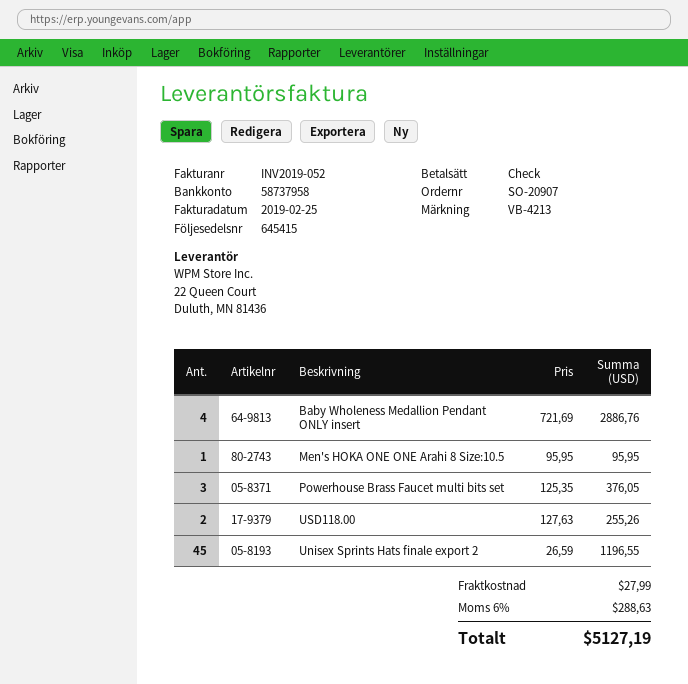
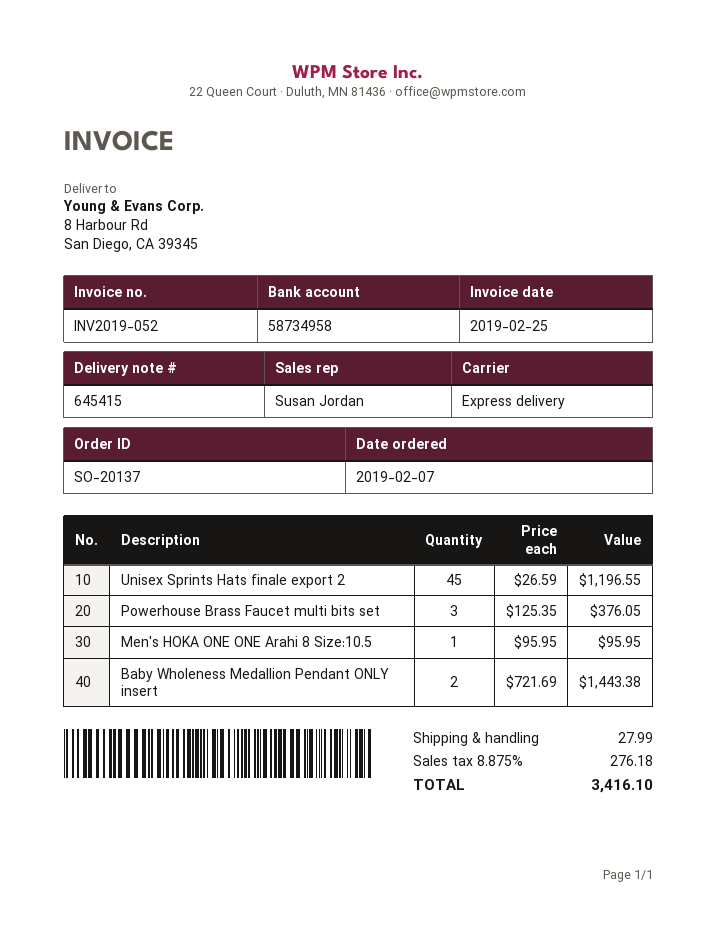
order number: SO-20907 -> SO-20137
bank account: 58737958 -> 58734958
Baby Wholeness Medallion Pendant ONLY insert: 4 x 721.69 = 2886.76 -> 2 x 721.69 = 1443.38
USD118.00: 2 x 127.63 = 255.26 -> none
tax: 6% = 288.63 -> 8.875% = 276.18
total: 5127.19 -> 3416.10

